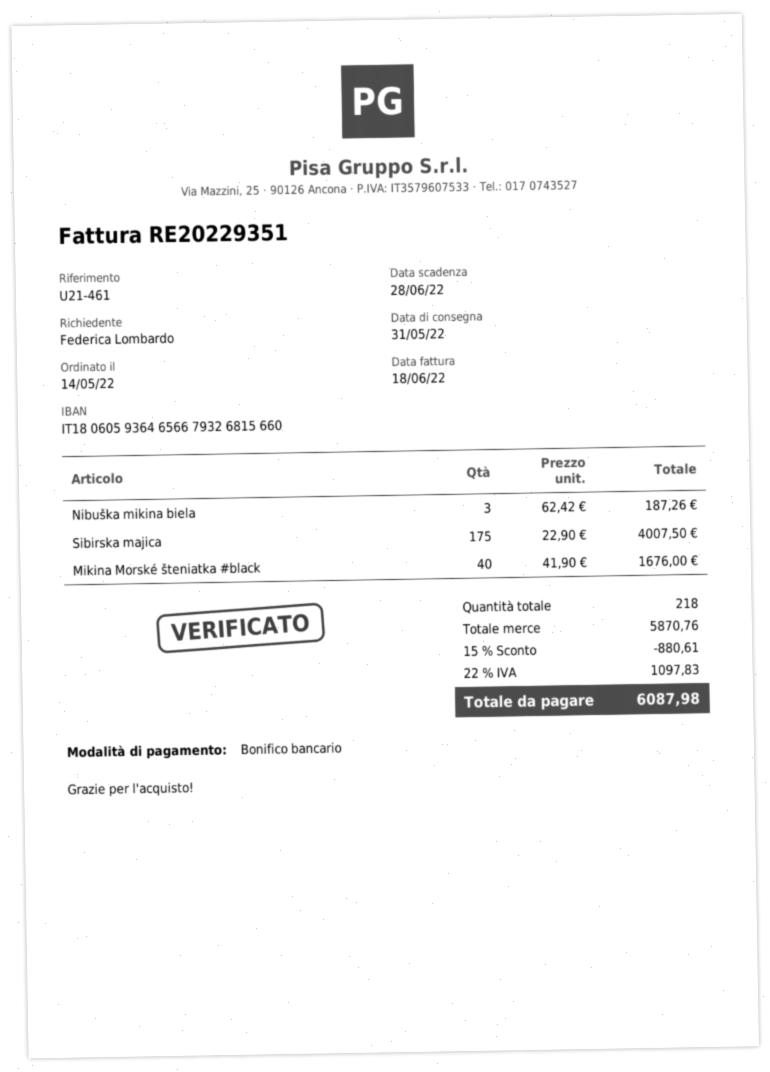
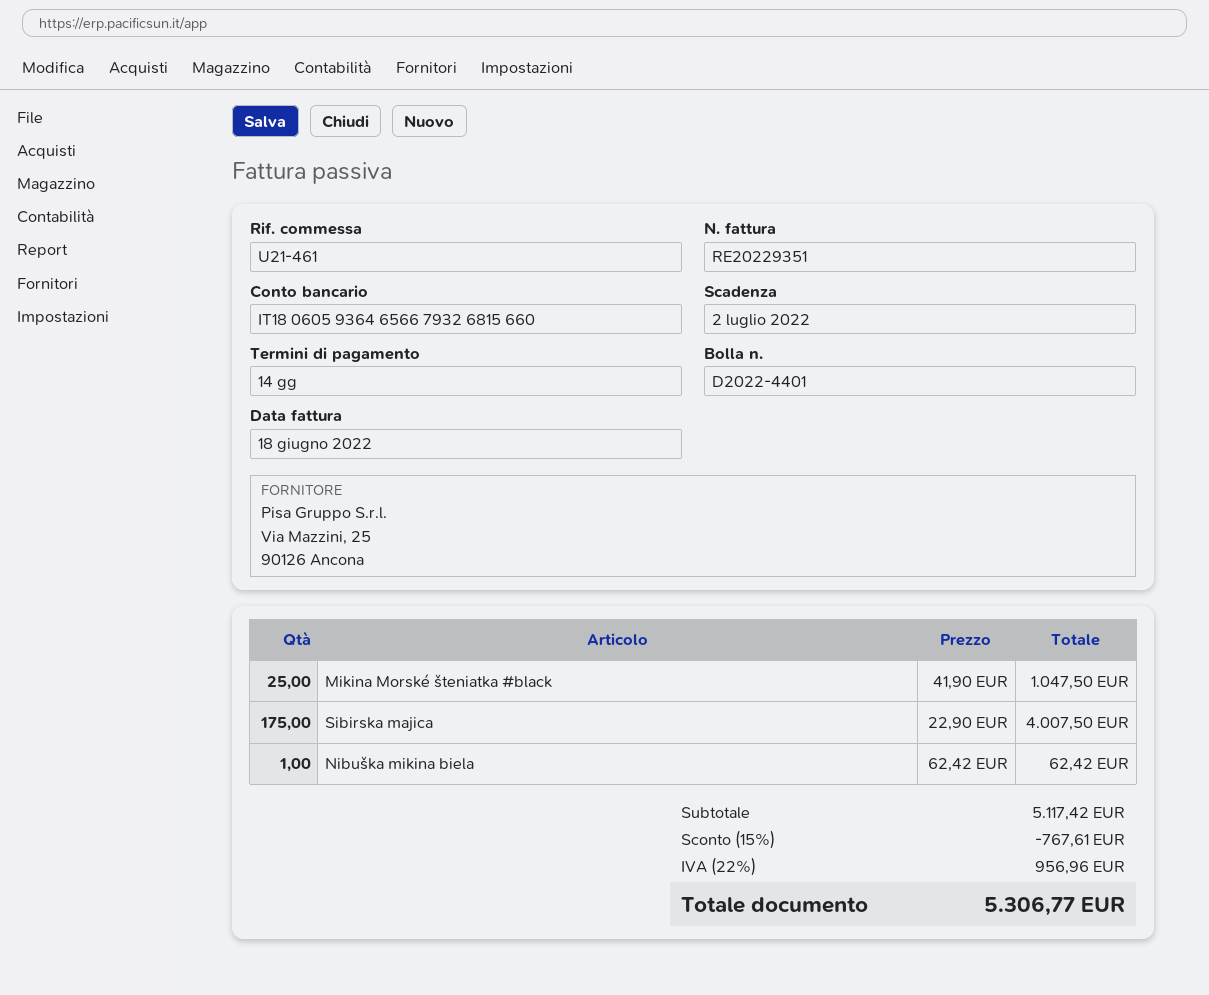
due date: 2022-06-28 -> 2022-07-02
Nibuška mikina biela: 3 x 62.42 = 187.26 -> 1 x 62.42 = 62.42
Mikina Morské šteniatka #black: 40 x 41.90 = 1676.00 -> 25 x 41.90 = 1047.50
subtotal: 5870.76 -> 5117.42
discount: 15% = 880.61 -> 15% = 767.61
tax: 22% = 1097.83 -> 22% = 956.96
total: 6087.98 -> 5306.77

